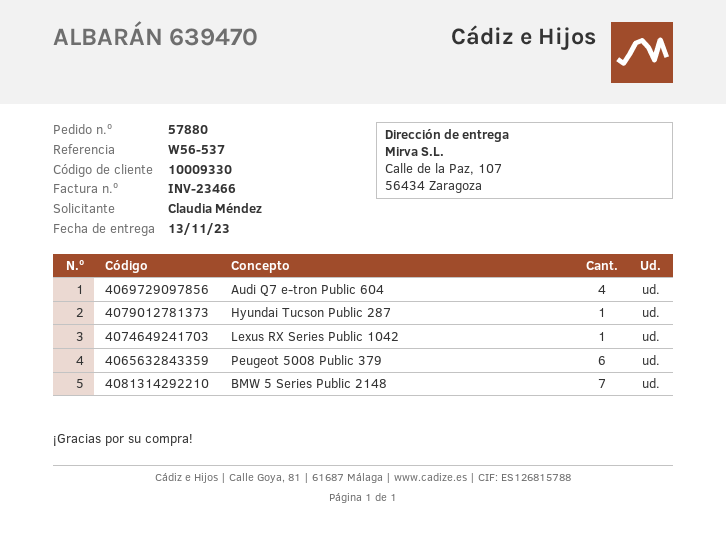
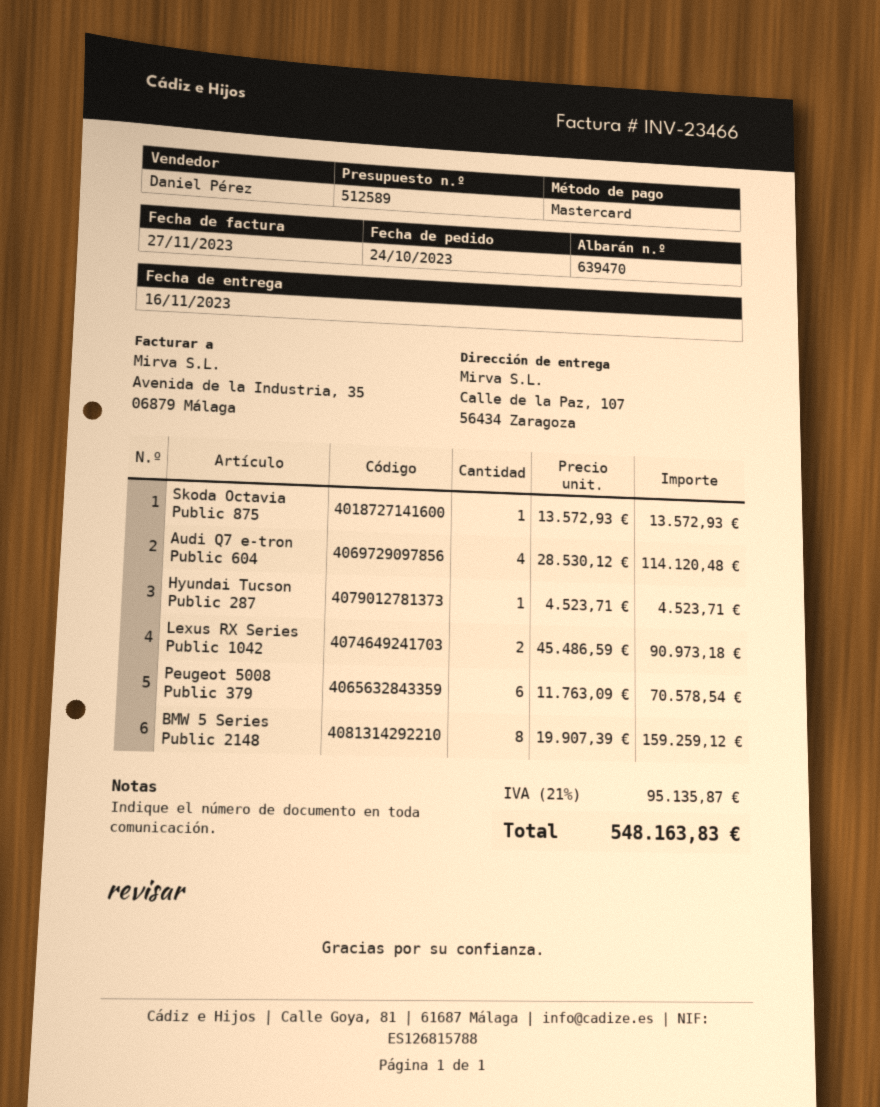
delivery date: 2023-11-13 -> 2023-11-16
Lexus RX Series Public 1042: 1 -> 2
BMW 5 Series Public 2148: 7 -> 8
Skoda Octavia Public 875: none -> 1

